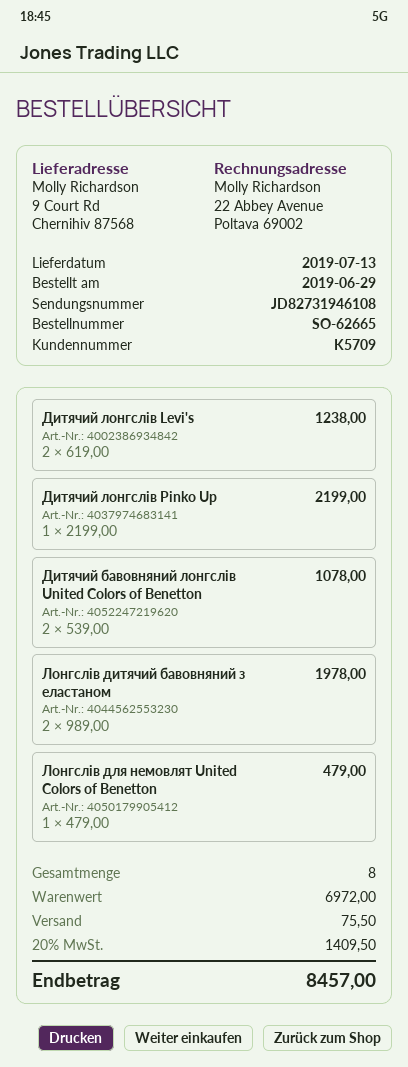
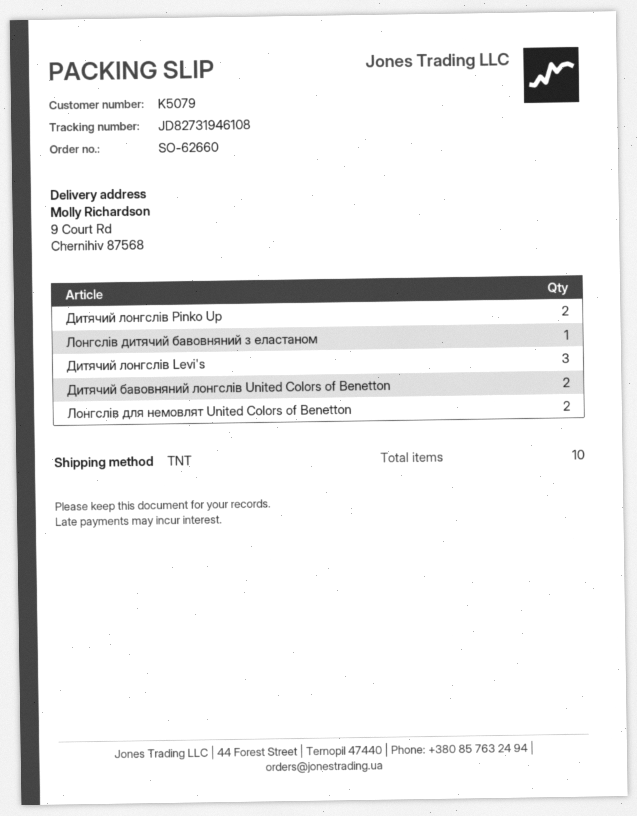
order number: SO-62665 -> SO-62660
customer number: K5709 -> K5079
Дитячий лонгслів Levi's: 2 -> 3
Дитячий лонгслів Pinko Up: 1 -> 2
Лонгслів дитячий бавовняний з еластаном: 2 -> 1
Лонгслів для немовлят United Colors of Benetton: 1 -> 2
total quantity: 8 -> 10

